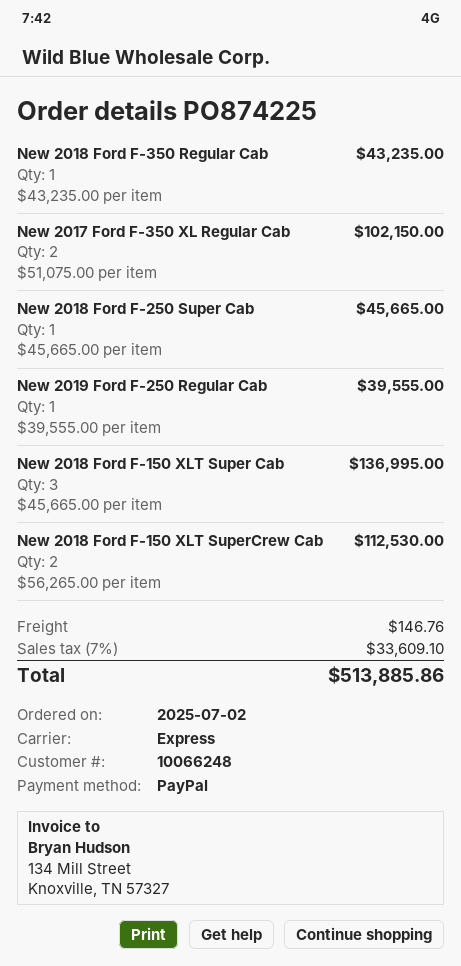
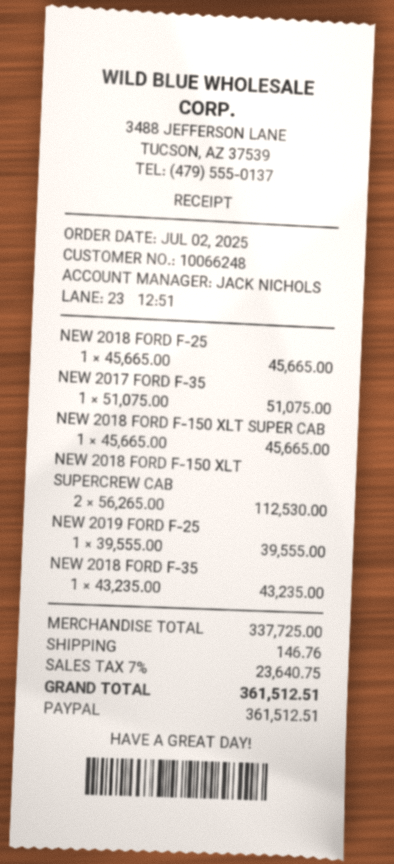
New 2017 Ford F-350 XL Regular Cab: 2 x 51075.00 = 102150.00 -> 1 x 51075.00 = 51075.00
New 2018 Ford F-150 XLT Super Cab: 3 x 45665.00 = 136995.00 -> 1 x 45665.00 = 45665.00
tax: 7% = 33609.10 -> 7% = 23640.75
total: 513885.86 -> 361512.51

